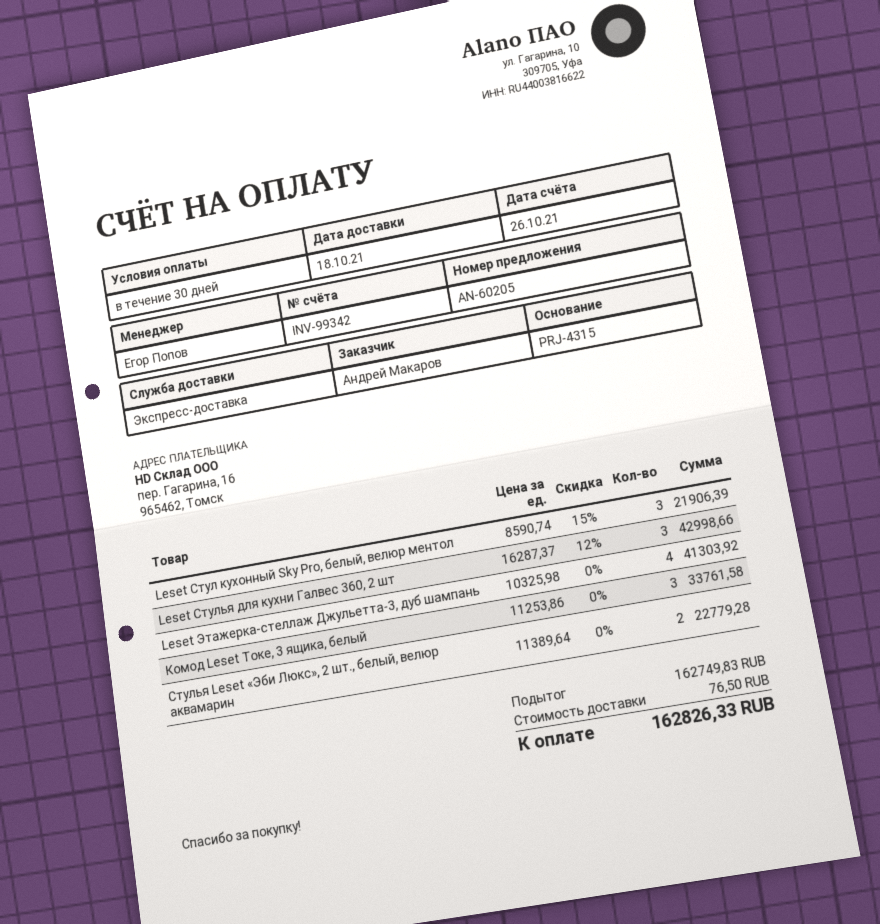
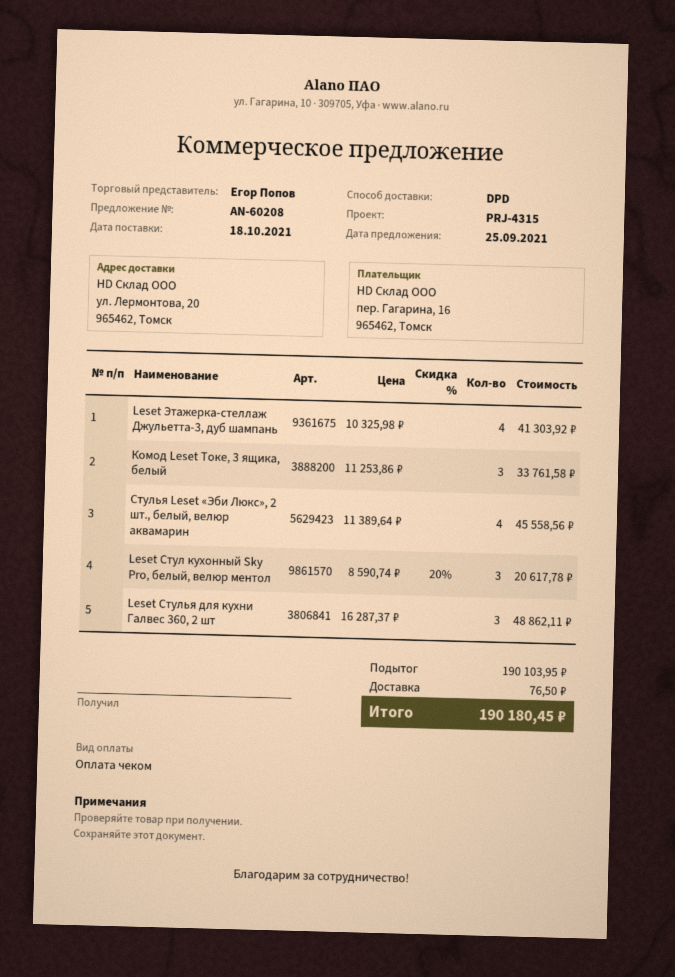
quote number: AN-60205 -> AN-60208
shipping method: express -> DPD
Leset Стул кухонный Sky Pro, белый, велюр ментол: 3 x 8590.74 - 15% = 21906.39 -> 3 x 8590.74 - 20% = 20617.78
Leset Стулья для кухни Галвес 360, 2 шт: 3 x 16287.37 - 12% = 42998.66 -> 3 x 16287.37 = 48862.11
Стулья Leset «Эби Люкс», 2 шт., белый, велюр аквамарин: 2 x 11389.64 = 22779.28 -> 4 x 11389.64 = 45558.56
subtotal: 162749.83 -> 190103.95
total: 162826.33 -> 190180.45

